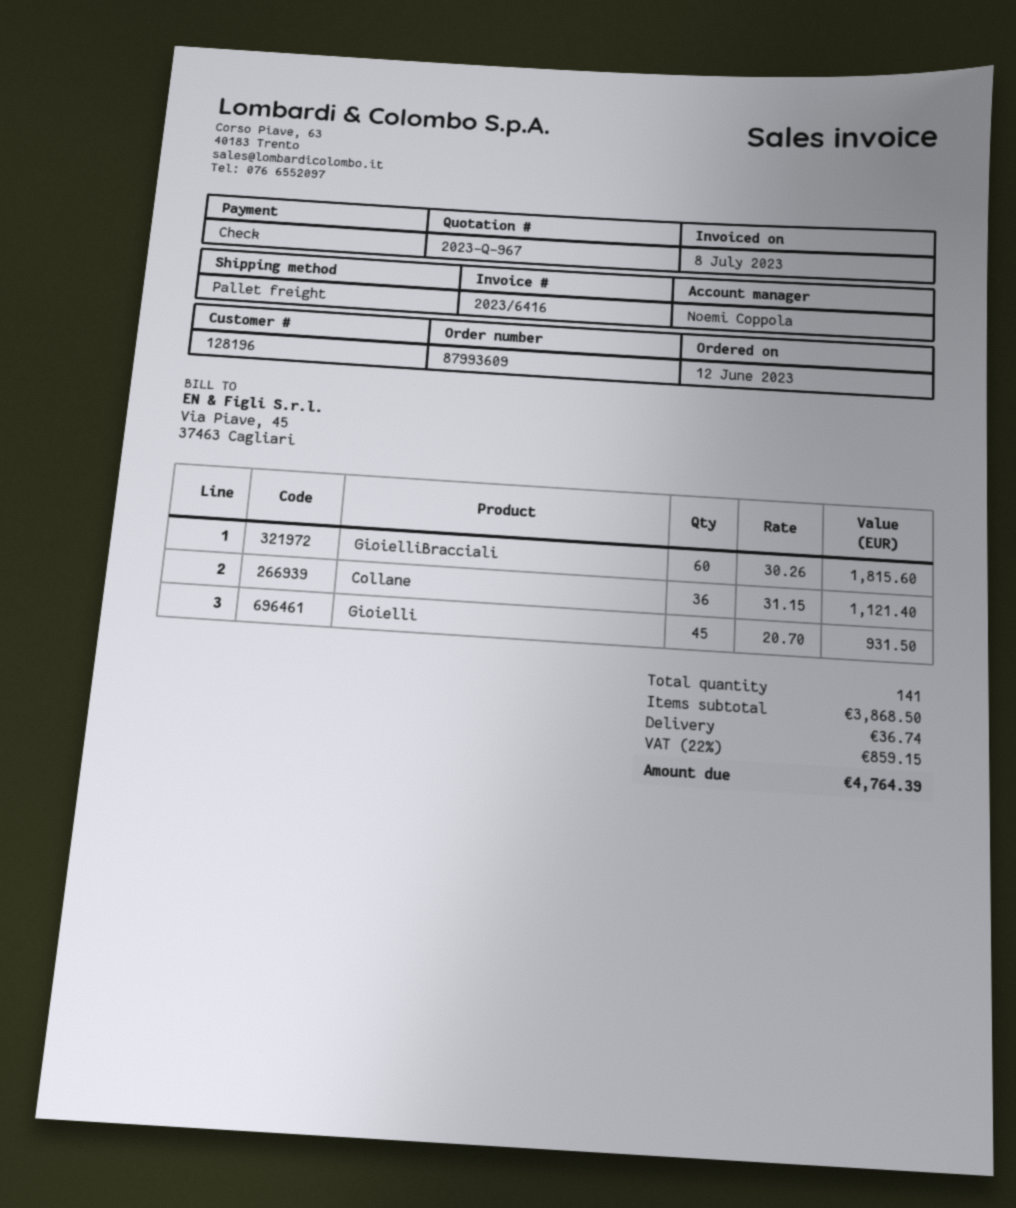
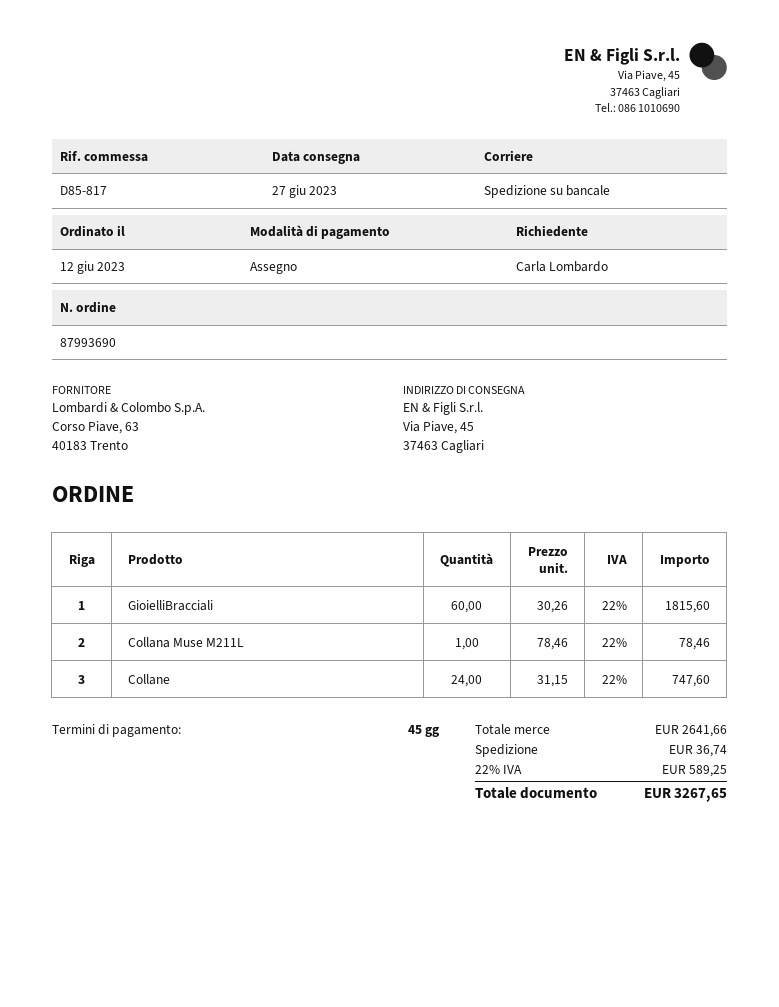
order number: 87993609 -> 87993690
Collane: 36 x 31.15 = 1121.40 -> 24 x 31.15 = 747.60
Gioielli: 45 x 20.70 = 931.50 -> none
Collana Muse M211L: none -> 1 x 78.46 = 78.46
subtotal: 3868.50 -> 2641.66
tax: 22% = 859.15 -> 22% = 589.25
total: 4764.39 -> 3267.65

